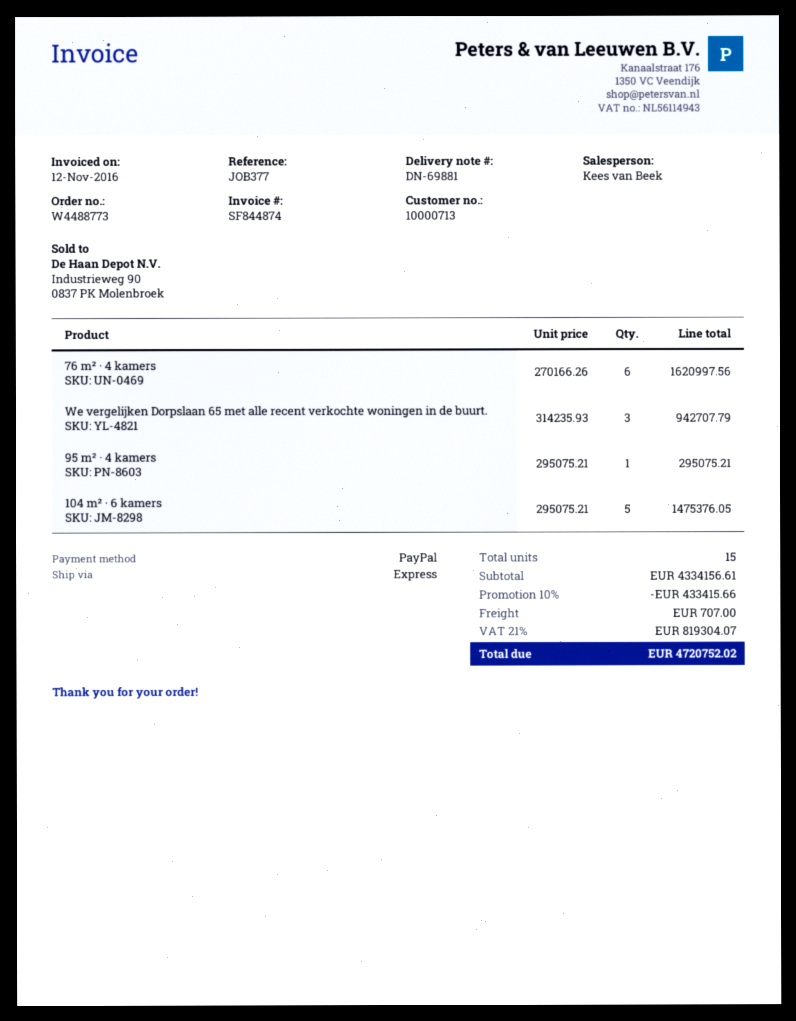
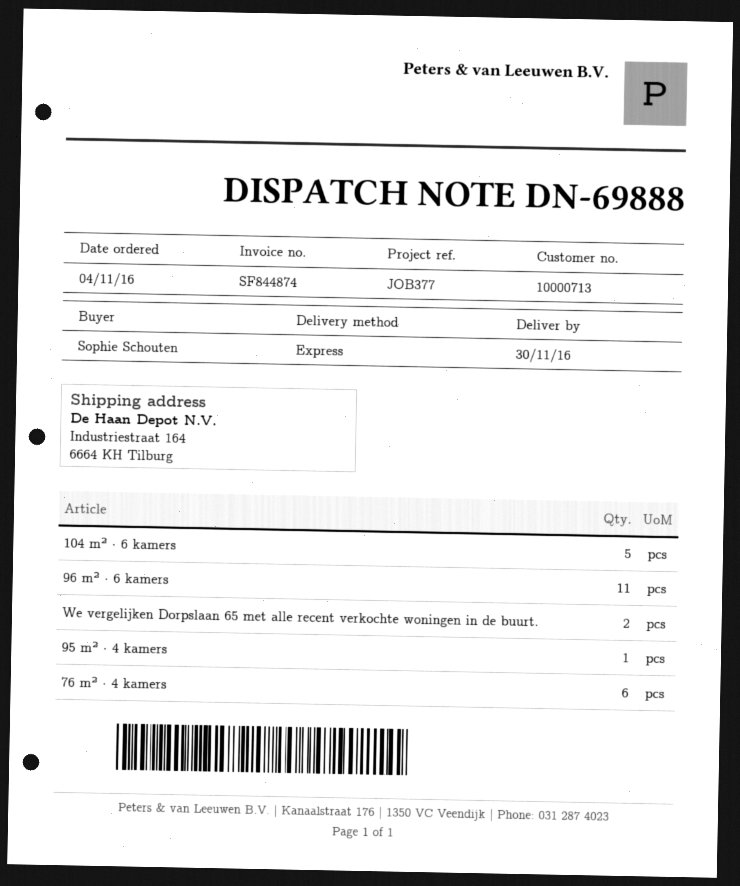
delivery note number: DN-69881 -> DN-69888
We vergelijken Dorpslaan 65 met alle recent verkochte woningen in de buurt.: 3 -> 2
96 m² · 6 kamers: none -> 11

